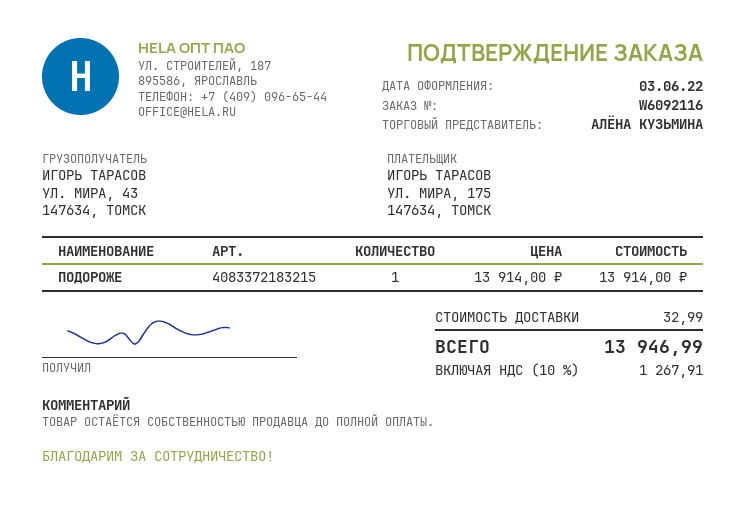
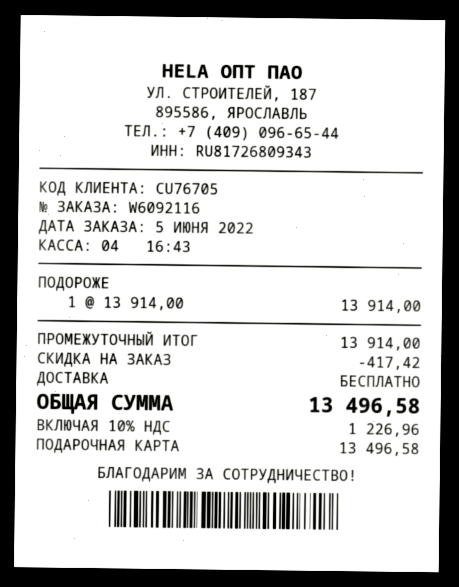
order date: 2022-06-03 -> 2022-06-05
discount: none -> 417.42
shipping: 32.99 -> 0.00
tax: 10% = 1267.91 -> 10% = 1226.96
total: 13946.99 -> 13496.58

